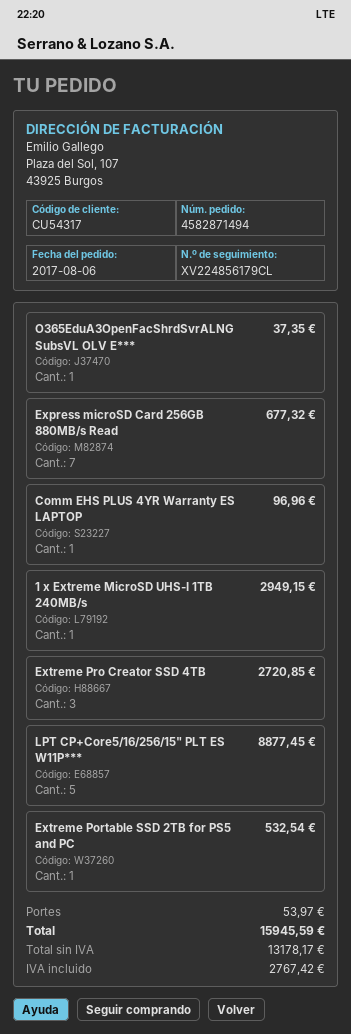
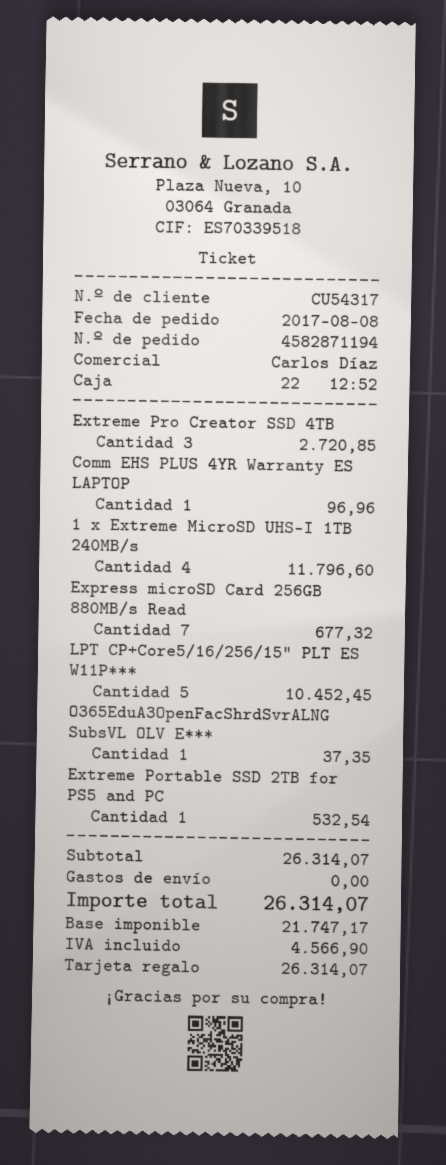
order number: 4582871494 -> 4582871194
order date: 2017-08-06 -> 2017-08-08
1 x Extreme MicroSD UHS-I 1TB 240MB/s: 1 for 2949.15 -> 4 for 11796.60
LPT CP+Core5/16/256/15" PLT ES W11P***: 5 for 8877.45 -> 5 for 10452.45
shipping: 53.97 -> 0.00
net: 13178.17 -> 21747.17
tax: 2767.42 -> 4566.90
total: 15945.59 -> 26314.07

